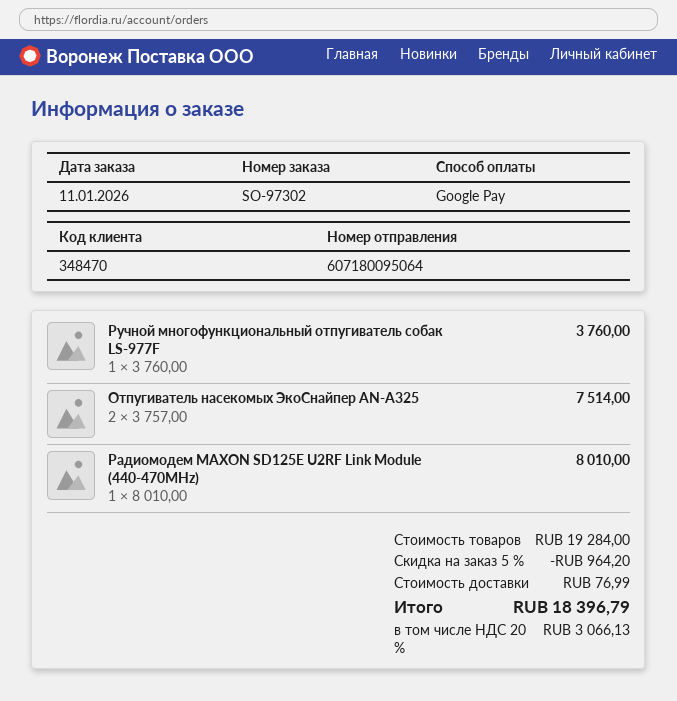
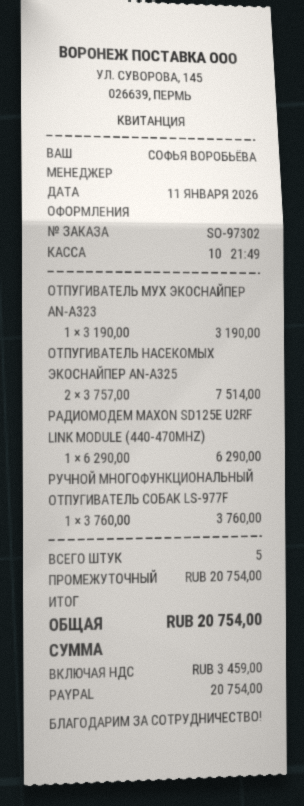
payment method: Google Pay -> PayPal
Радиомодем MAXON SD125E U2RF Link Module (440-470MHz): 1 x 8010.00 = 8010.00 -> 1 x 6290.00 = 6290.00
ОТПУГИВАТЕЛЬ МУХ ЭКОСНАЙПЕР AN-A323: none -> 1 x 3190.00 = 3190.00
subtotal: 19284.00 -> 20754.00
discount: 5% = 964.20 -> none
shipping: 76.99 -> none
tax: 3066.13 -> 3459.00
total: 18396.79 -> 20754.00

